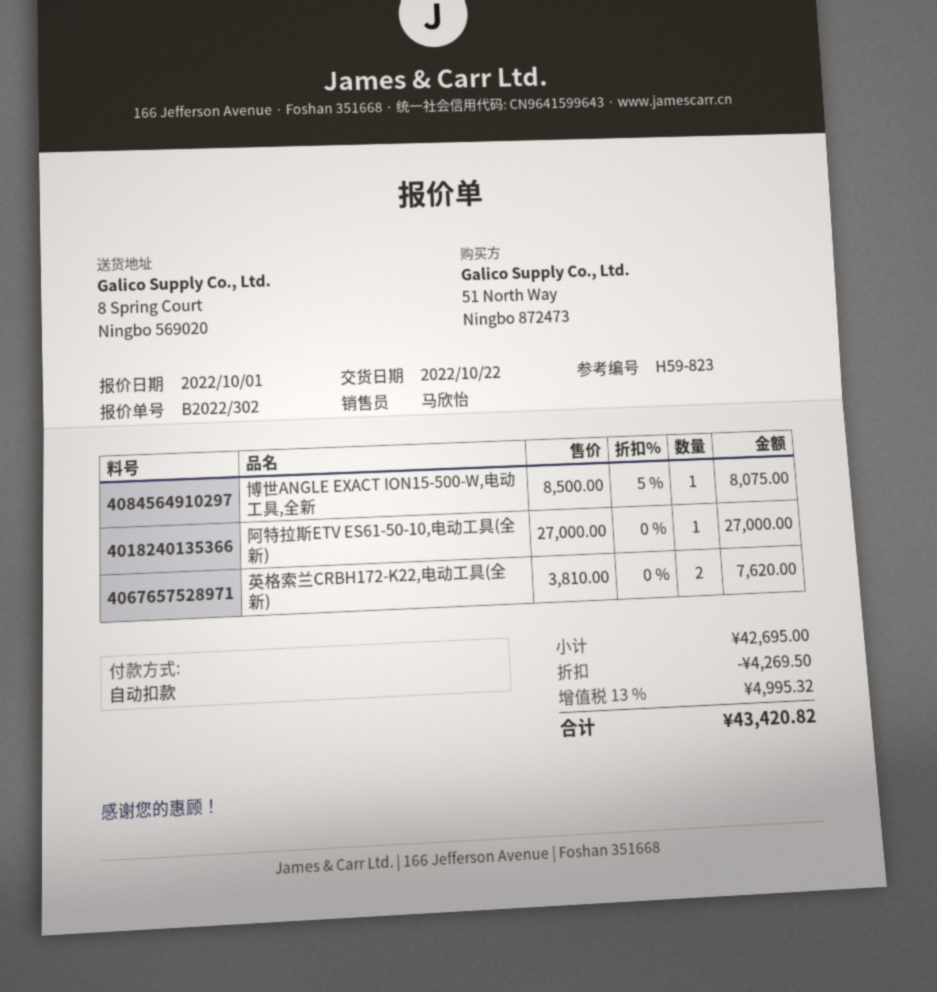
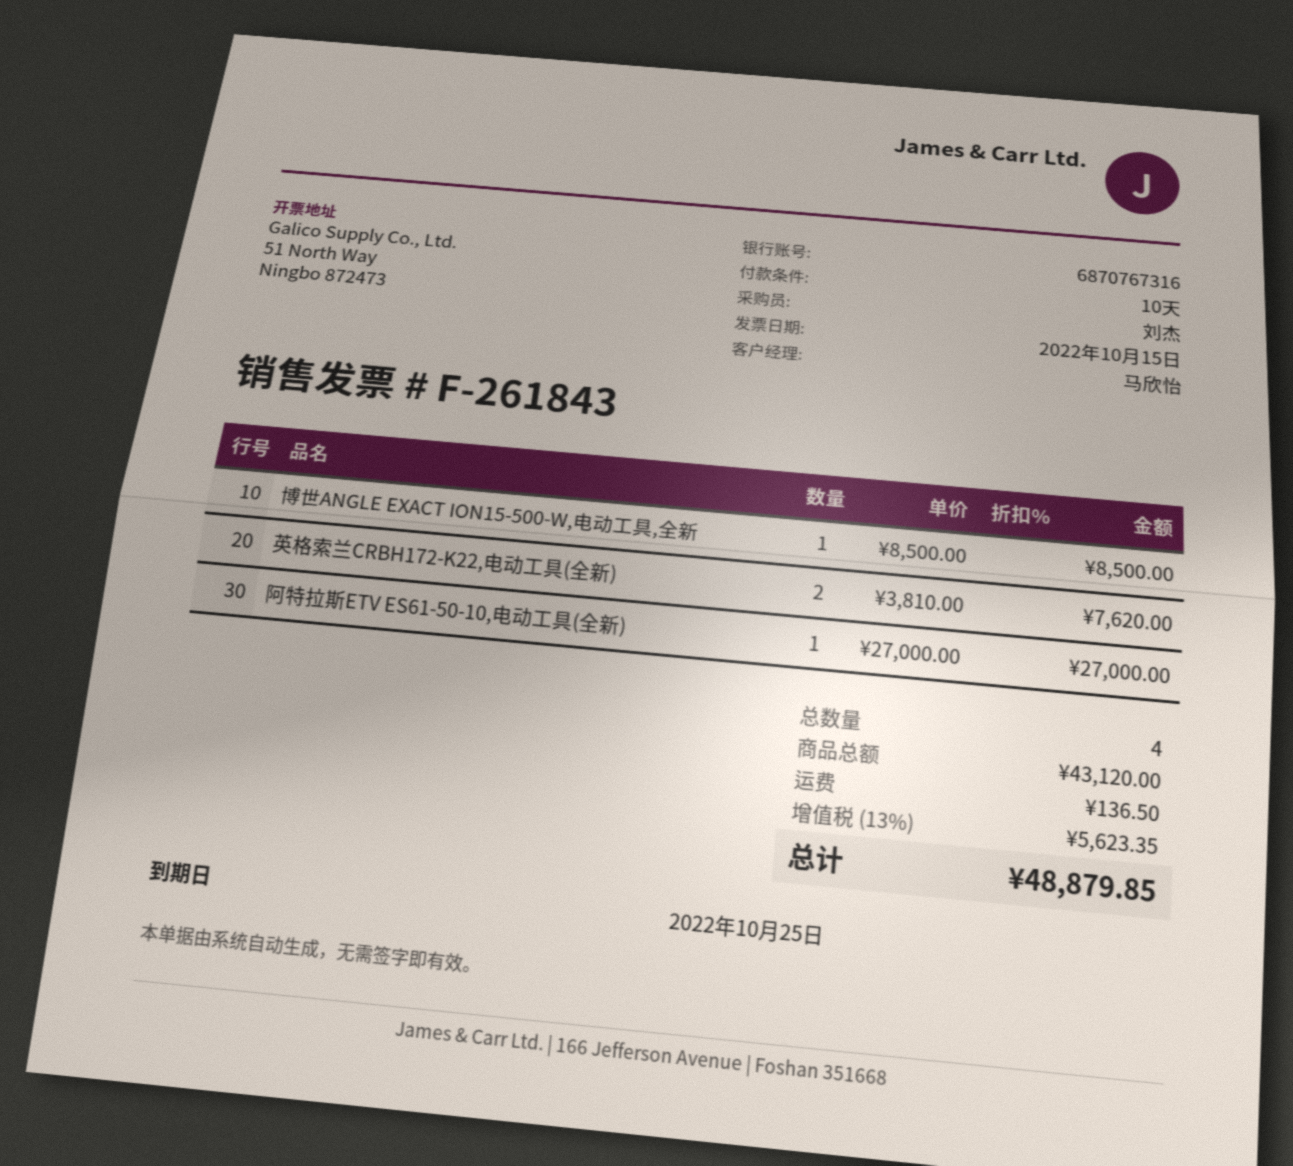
博世ANGLE EXACT ION15-500-W,电动工具,全新: 1 x 8500.00 - 5% = 8075.00 -> 1 x 8500.00 = 8500.00
subtotal: 42695.00 -> 43120.00
discount: 4269.50 -> none
shipping: none -> 136.50
tax: 13% = 4995.32 -> 13% = 5623.35
total: 43420.82 -> 48879.85

